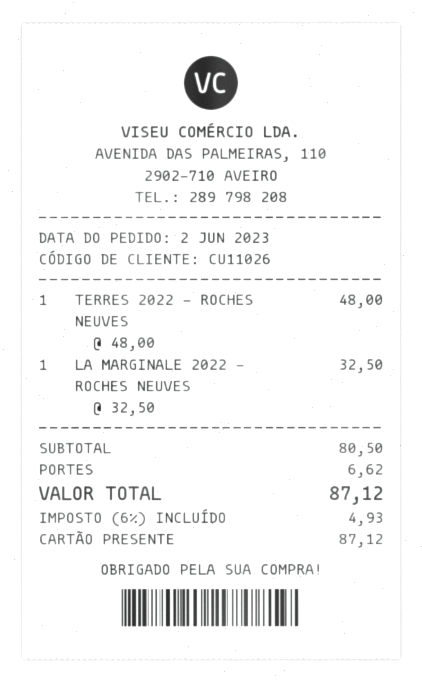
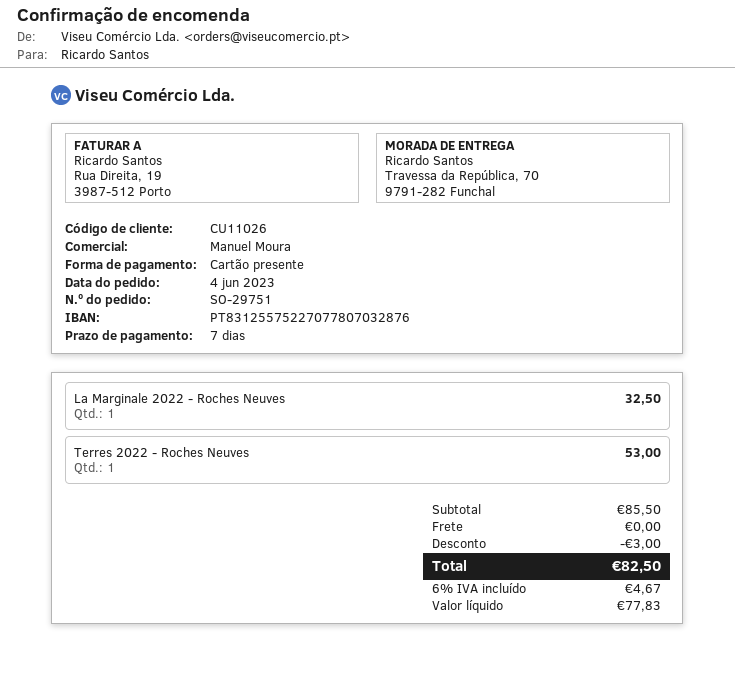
order date: 2023-06-02 -> 2023-06-04
TERRES 2022 - ROCHES NEUVES: 1 for 48.00 -> 1 for 53.00
subtotal: 80.50 -> 85.50
discount: none -> 3.00
shipping: 6.62 -> 0.00
tax: 6% = 4.93 -> 6% = 4.67
total: 87.12 -> 82.50

